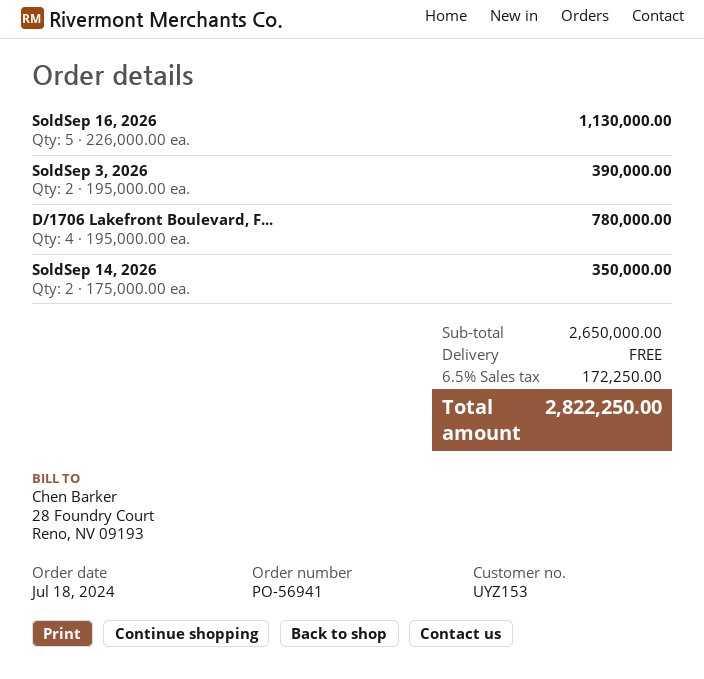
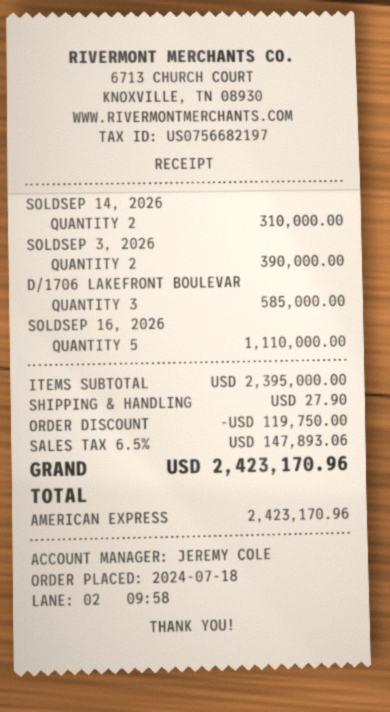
SoldSep 16, 2026: 5 for 1130000.00 -> 5 for 1110000.00
D/1706 Lakefront Boulevard, F...: 4 for 780000.00 -> 3 for 585000.00
SoldSep 14, 2026: 2 for 350000.00 -> 2 for 310000.00
subtotal: 2650000.00 -> 2395000.00
discount: none -> 119750.00
shipping: 0.00 -> 27.90
tax: 6.5% = 172250.00 -> 6.5% = 147893.06
total: 2822250.00 -> 2423170.96

